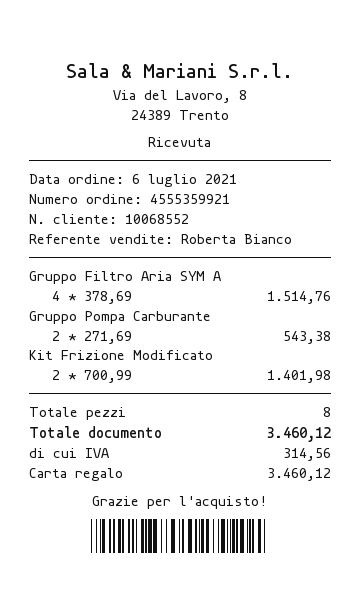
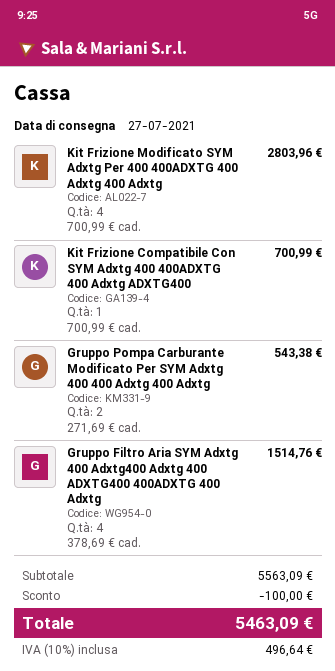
Kit Frizione Modificato: 2 x 700.99 = 1401.98 -> 4 x 700.99 = 2803.96
Kit Frizione Compatibile Con SYM Adxtg 400 400ADXTG 400 Adxtg ADXTG400: none -> 1 x 700.99 = 700.99
discount: none -> 100.00
tax: 314.56 -> 496.64
total: 3460.12 -> 5463.09

